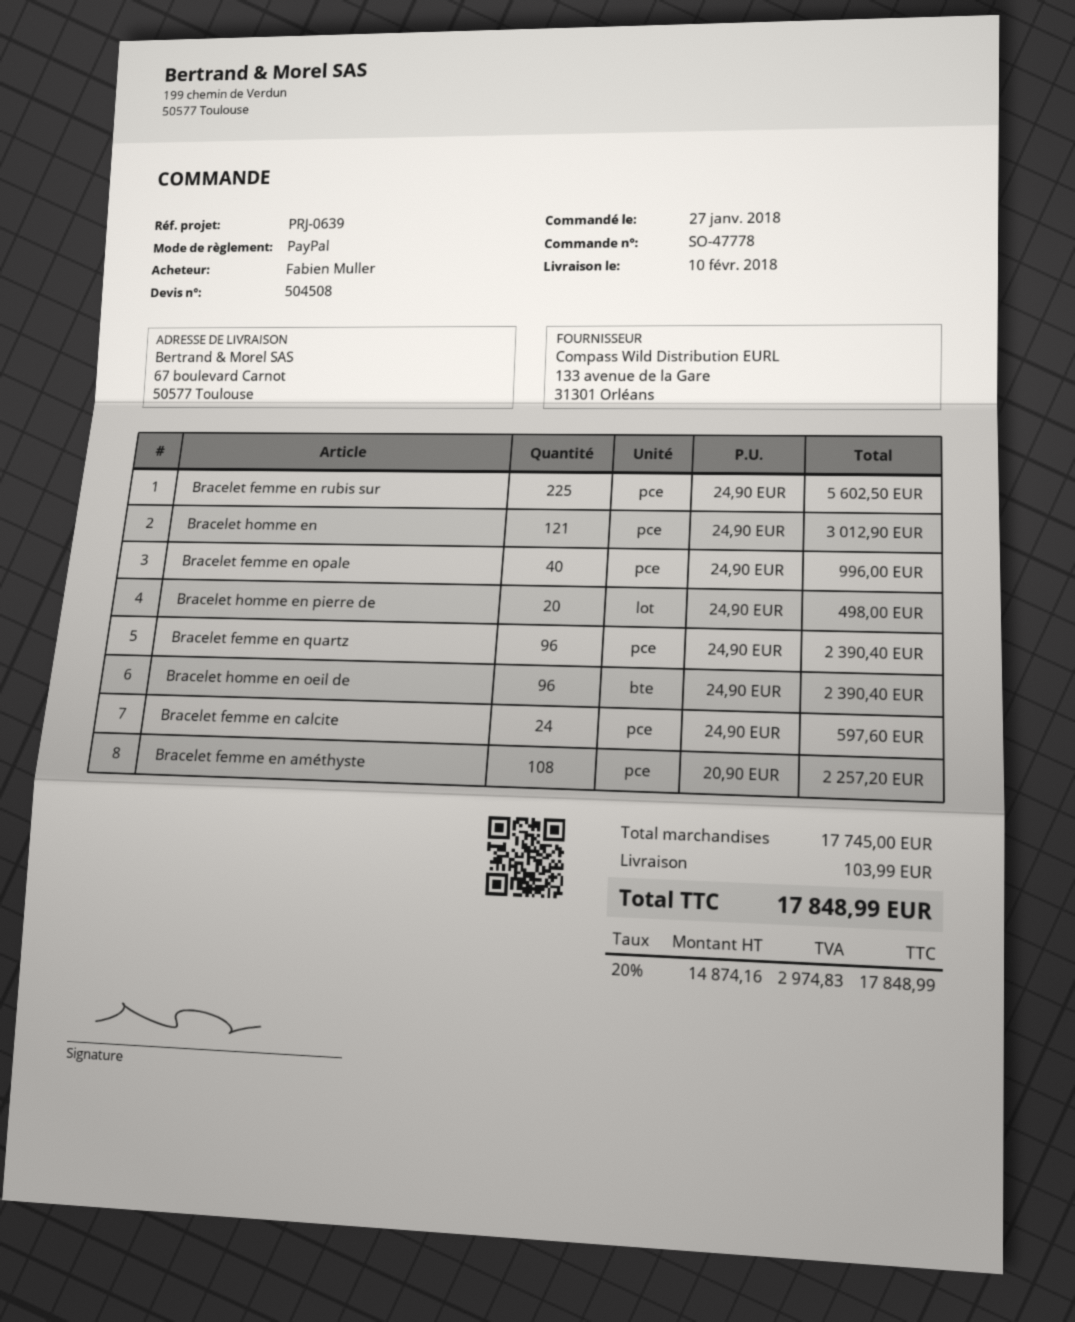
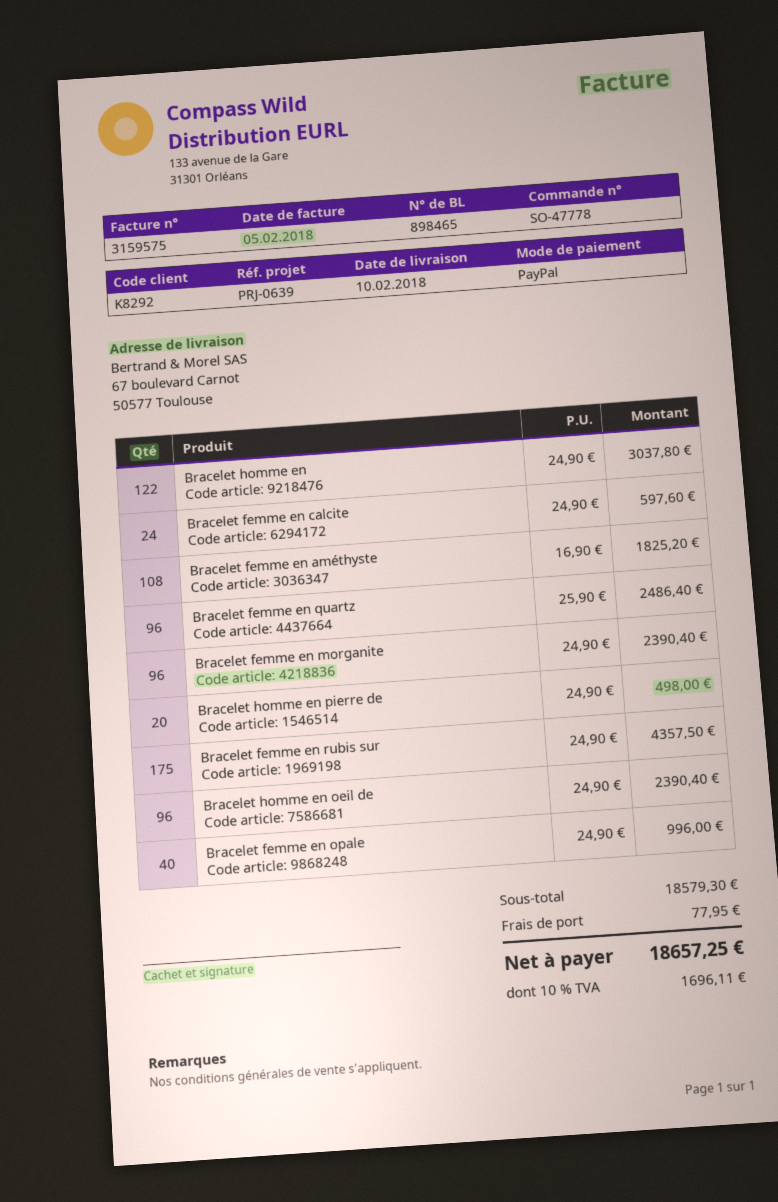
Bracelet femme en rubis sur: 225 x 24.90 = 5602.50 -> 175 x 24.90 = 4357.50
Bracelet homme en: 121 x 24.90 = 3012.90 -> 122 x 24.90 = 3037.80
Bracelet femme en quartz: 96 x 24.90 = 2390.40 -> 96 x 25.90 = 2486.40
Bracelet femme en améthyste: 108 x 20.90 = 2257.20 -> 108 x 16.90 = 1825.20
Bracelet femme en morganite: none -> 96 x 24.90 = 2390.40
subtotal: 17745.00 -> 18579.30
shipping: 103.99 -> 77.95
tax: 20% = 2974.83 -> 10% = 1696.11
total: 17848.99 -> 18657.25

